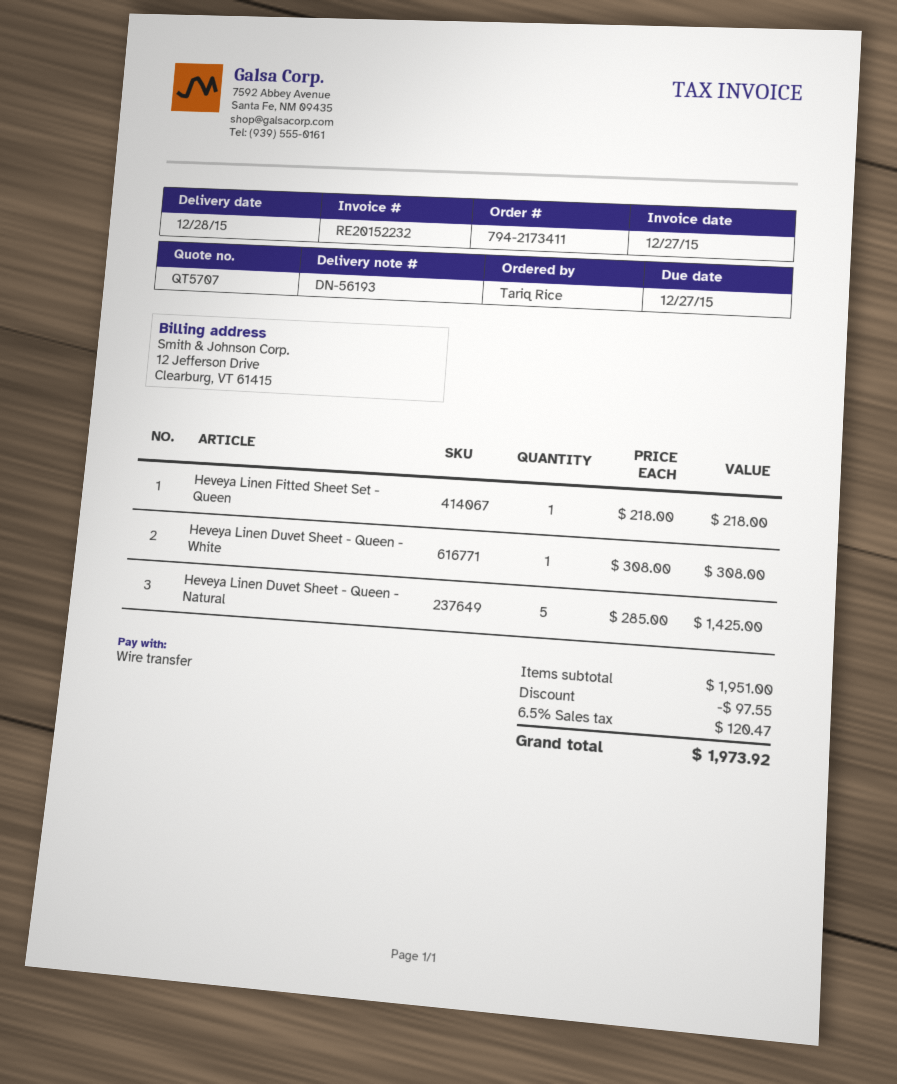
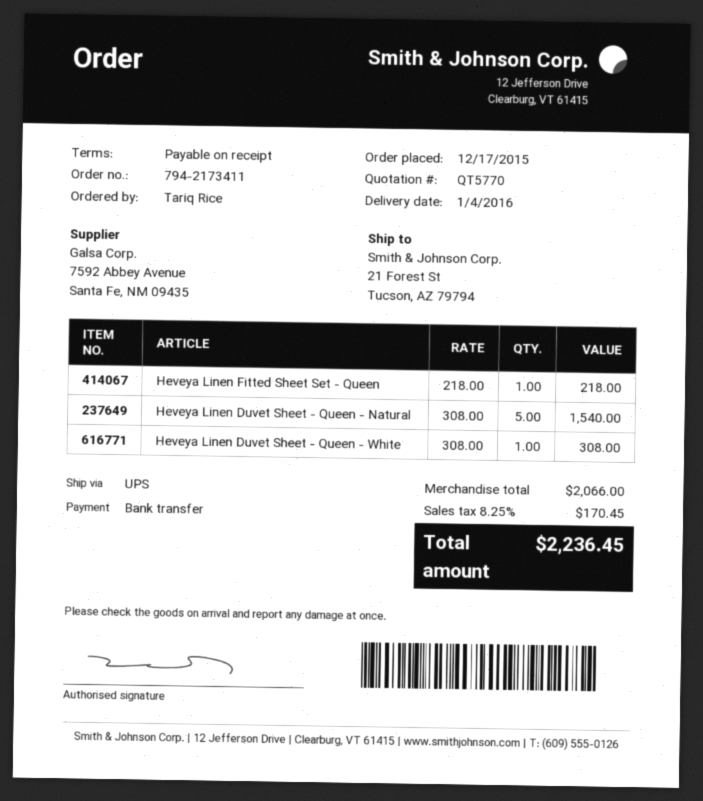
quote number: QT5707 -> QT5770
delivery date: 2015-12-28 -> 2016-01-04
Heveya Linen Duvet Sheet - Queen - Natural: 5 x 285.00 = 1425.00 -> 5 x 308.00 = 1540.00
subtotal: 1951.00 -> 2066.00
discount: 97.55 -> none
tax: 6.5% = 120.47 -> 8.25% = 170.45
total: 1973.92 -> 2236.45

